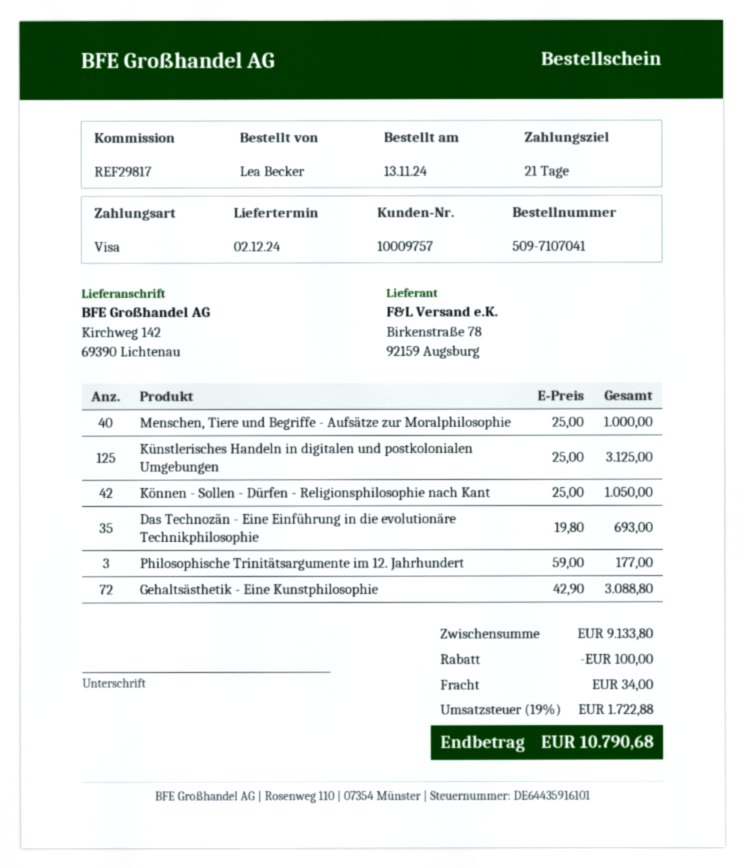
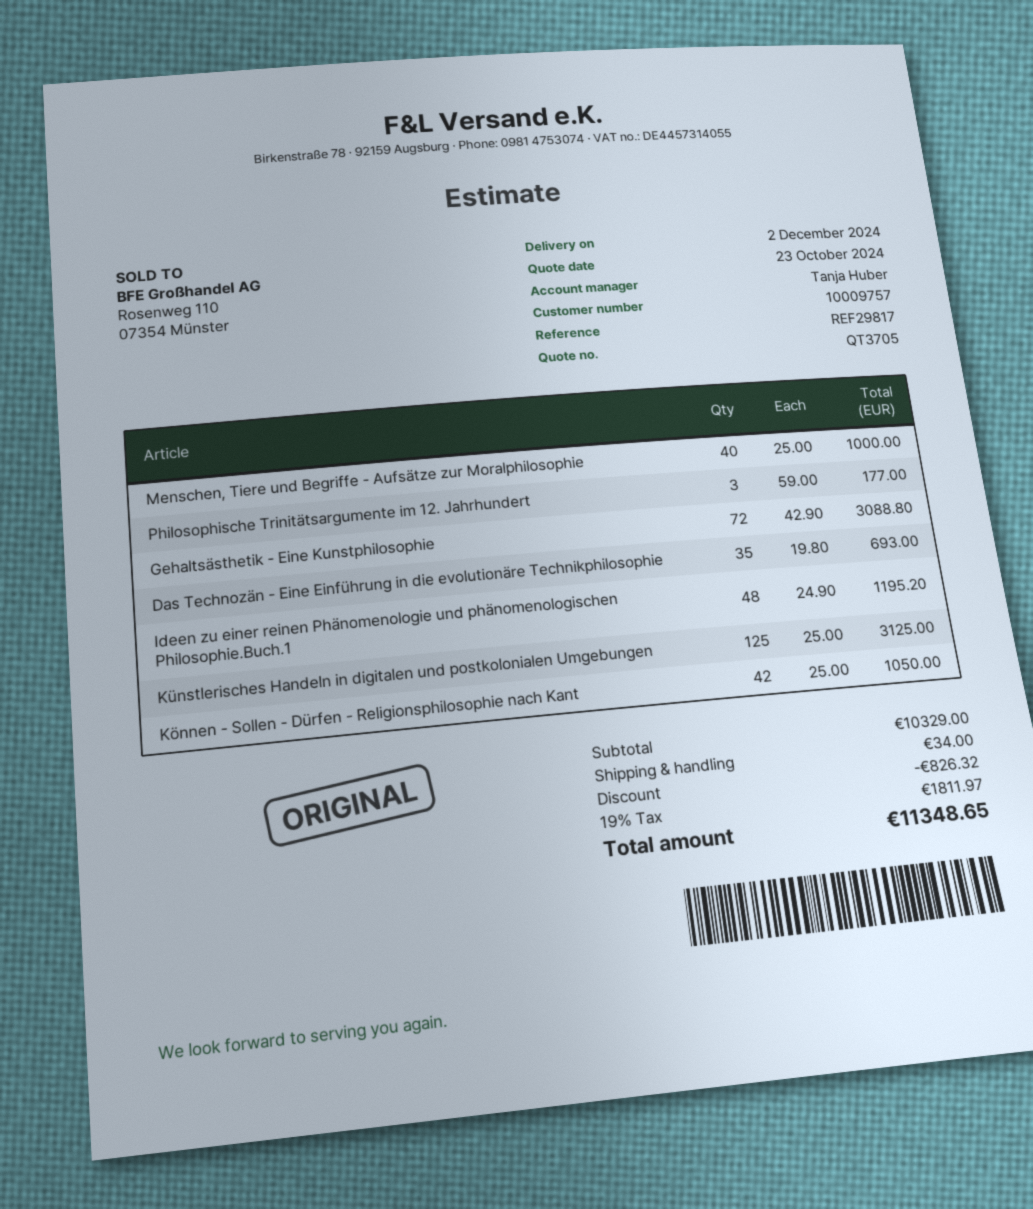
Ideen zu einer reinen Phänomenologie und phänomenologischen Philosophie.Buch.1: none -> 48 x 24.90 = 1195.20
subtotal: 9133.80 -> 10329.00
discount: 100.00 -> 826.32
tax: 19% = 1722.88 -> 19% = 1811.97
total: 10790.68 -> 11348.65

